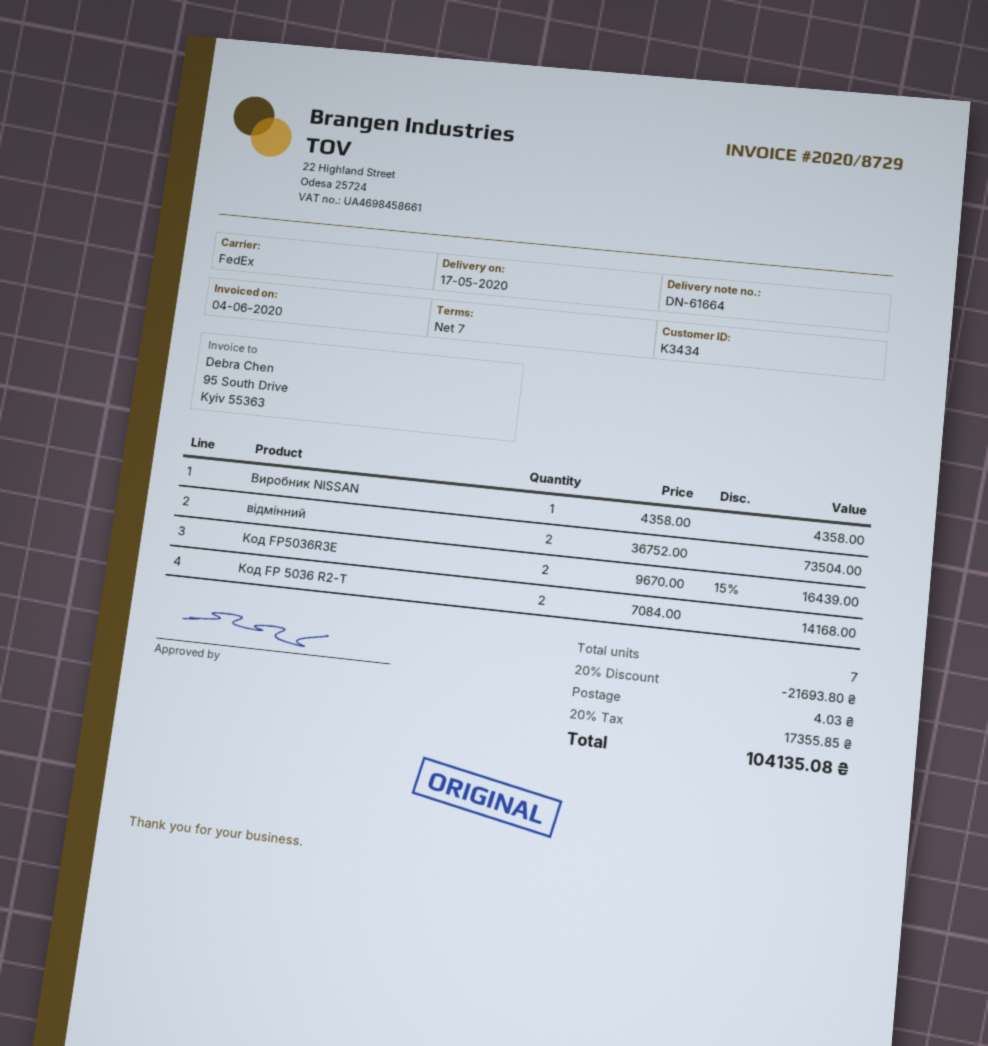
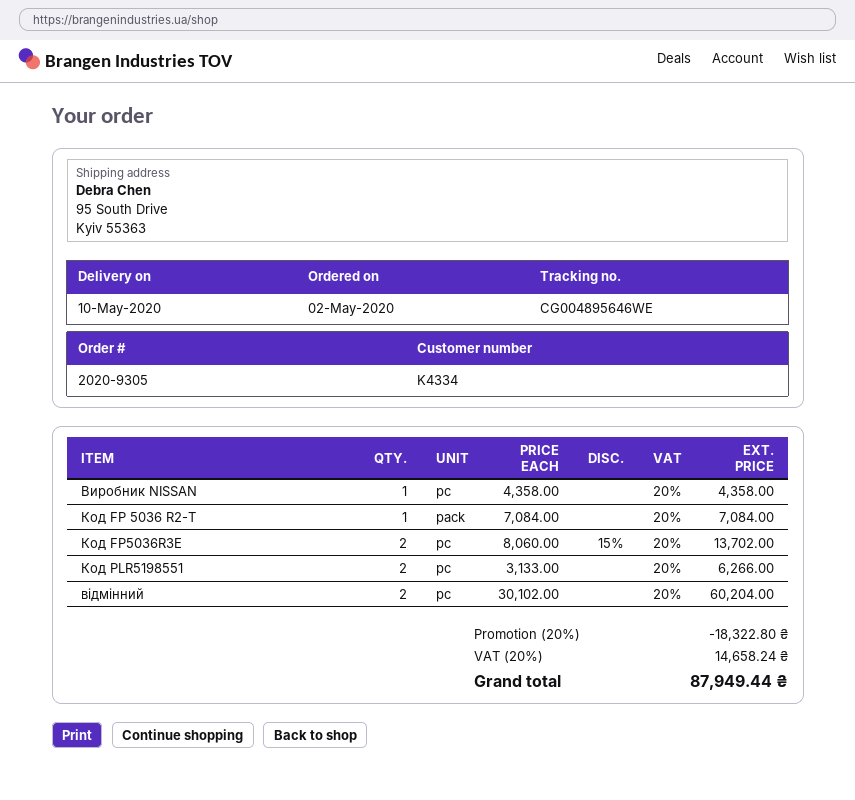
delivery date: 2020-05-17 -> 2020-05-10
customer number: K3434 -> K4334
відмінний: 2 x 36752.00 = 73504.00 -> 2 x 30102.00 = 60204.00
Код FP5036R3E: 2 x 9670.00 - 15% = 16439.00 -> 2 x 8060.00 - 15% = 13702.00
Код FP 5036 R2-T: 2 x 7084.00 = 14168.00 -> 1 x 7084.00 = 7084.00
Код PLR5198551: none -> 2 x 3133.00 = 6266.00
discount: 20% = 21693.80 -> 20% = 18322.80
shipping: 4.03 -> none
tax: 20% = 17355.85 -> 20% = 14658.24
total: 104135.08 -> 87949.44

